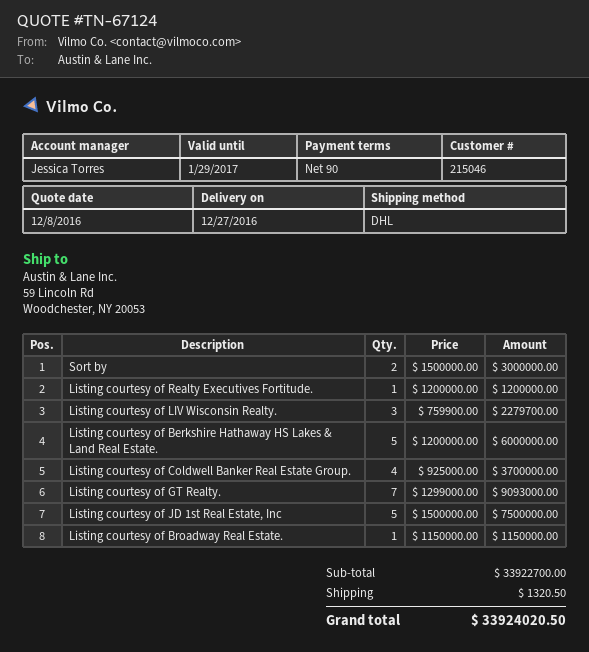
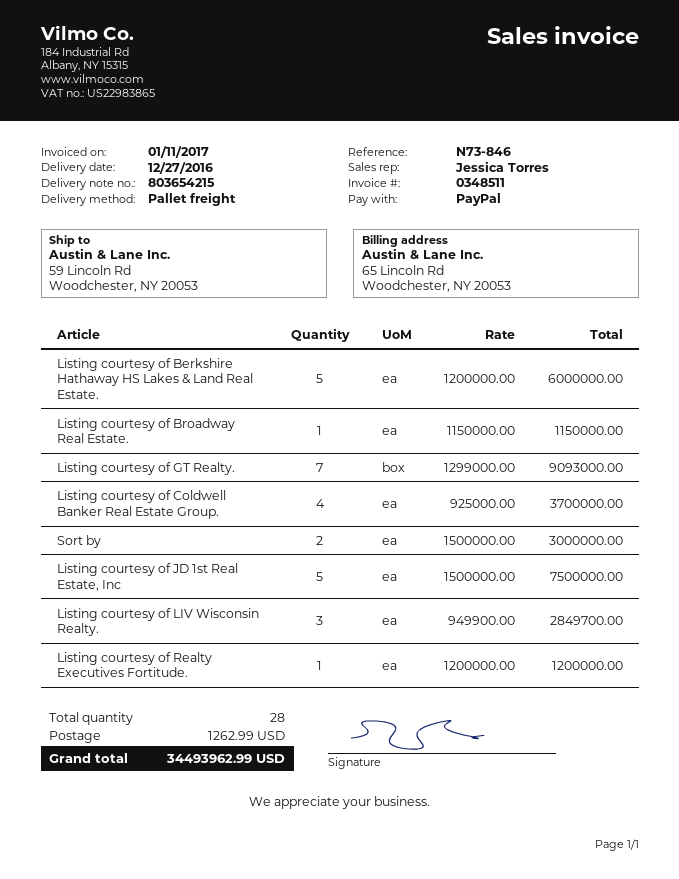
shipping method: DHL -> pallet freight
Listing courtesy of LIV Wisconsin Realty.: 3 x 759900.00 = 2279700.00 -> 3 x 949900.00 = 2849700.00
shipping: 1320.50 -> 1262.99
total: 33924020.50 -> 34493962.99

